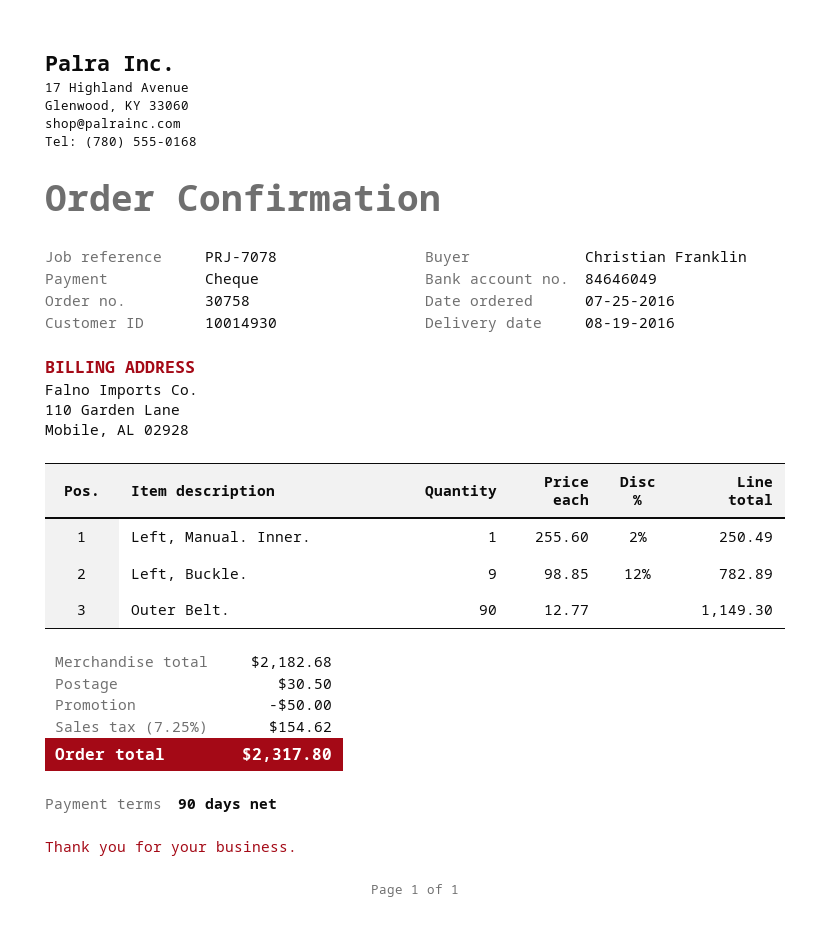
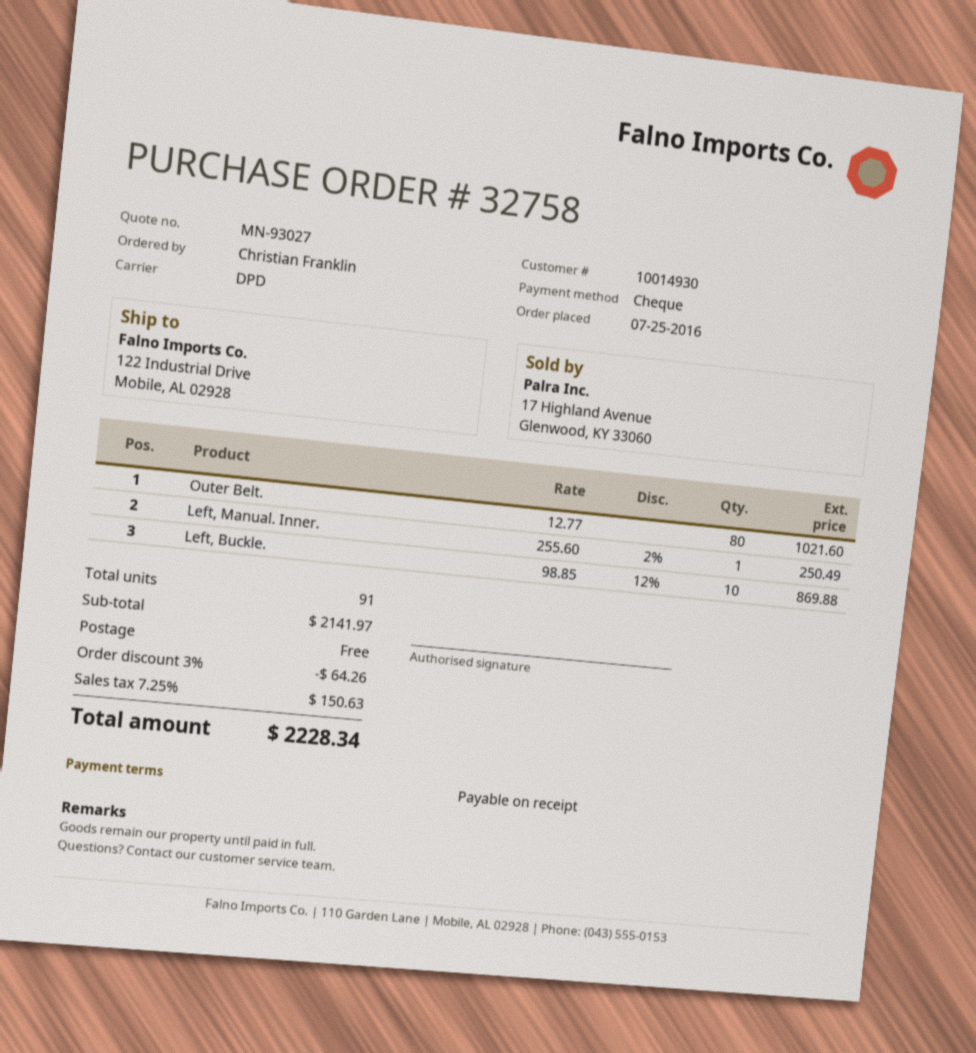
order number: 30758 -> 32758
payment terms: 90 days -> on receipt
Left, Buckle.: 9 x 98.85 - 12% = 782.89 -> 10 x 98.85 - 12% = 869.88
Outer Belt.: 90 x 12.77 = 1149.30 -> 80 x 12.77 = 1021.60
subtotal: 2182.68 -> 2141.97
discount: 50.00 -> 64.26
shipping: 30.50 -> 0.00
tax: 7.25% = 154.62 -> 7.25% = 150.63
total: 2317.80 -> 2228.34

